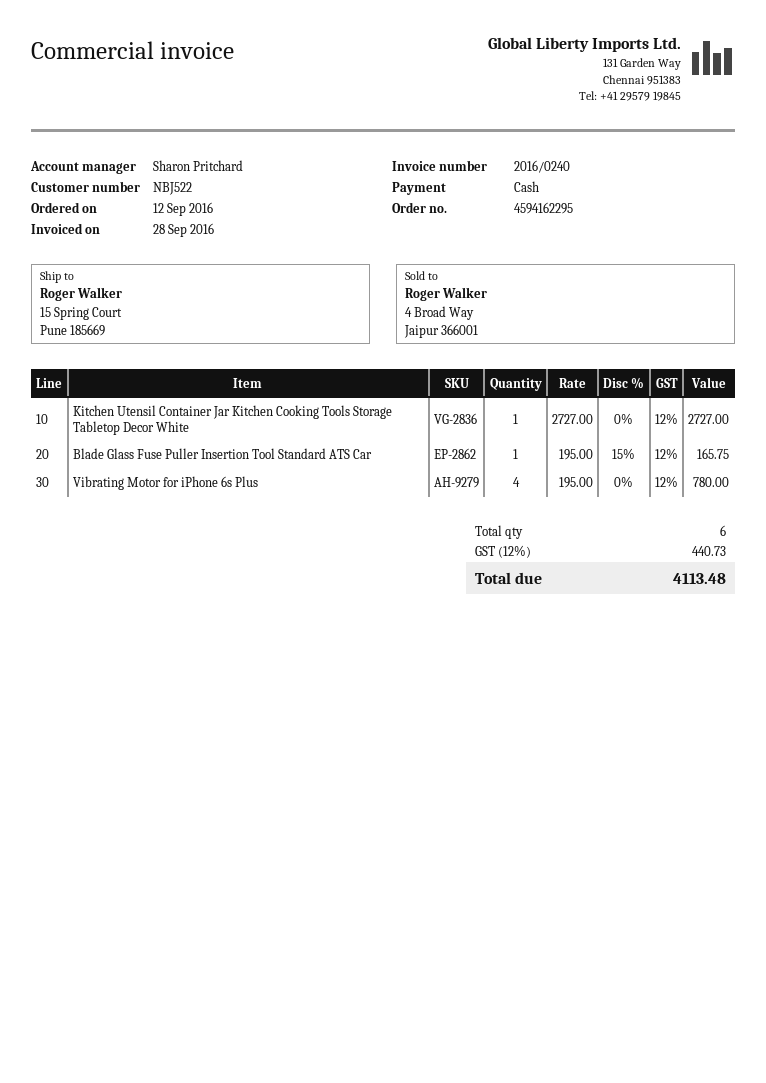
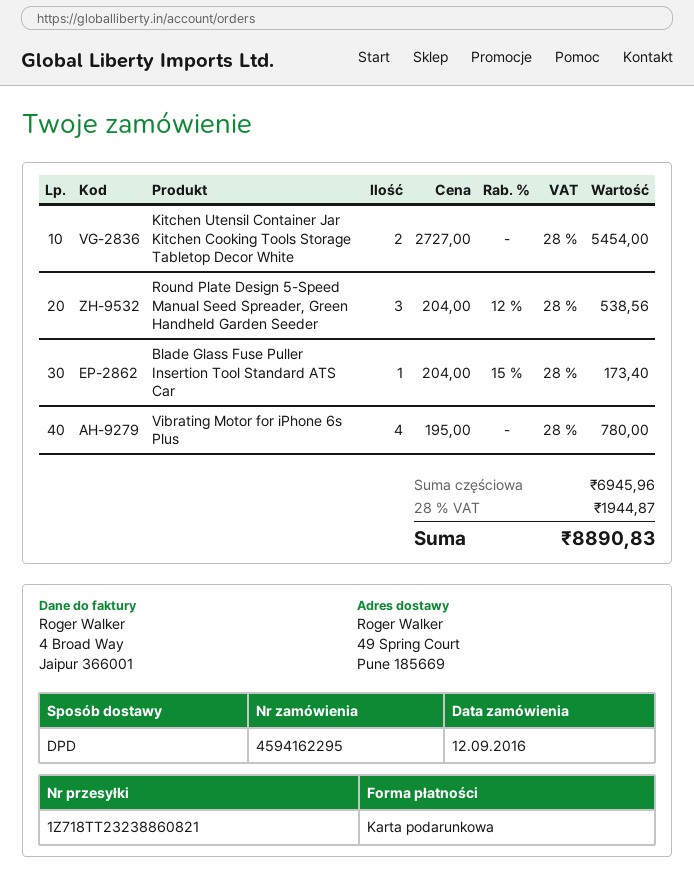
payment method: cash -> gift card
ship to: 15 Spring Court, Pune 185669 -> 49 Spring Court, Pune 185669
Kitchen Utensil Container Jar Kitchen Cooking Tools Storage Tabletop Decor White: 1 x 2727.00 = 2727.00 -> 2 x 2727.00 = 5454.00
Blade Glass Fuse Puller Insertion Tool Standard ATS Car: 1 x 195.00 - 15% = 165.75 -> 1 x 204.00 - 15% = 173.40
Round Plate Design 5-Speed Manual Seed Spreader, Green Handheld Garden Seeder: none -> 3 x 204.00 - 12% = 538.56
tax: 12% = 440.73 -> 28% = 1944.87
total: 4113.48 -> 8890.83

